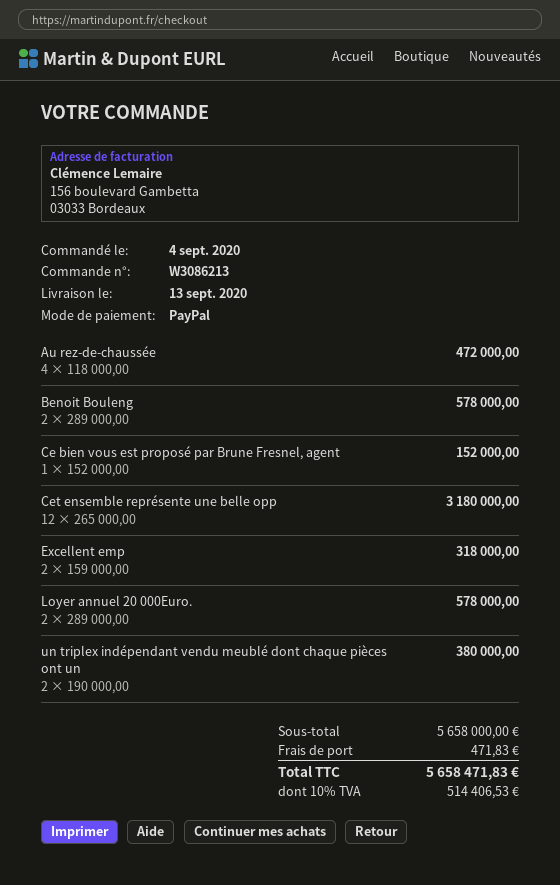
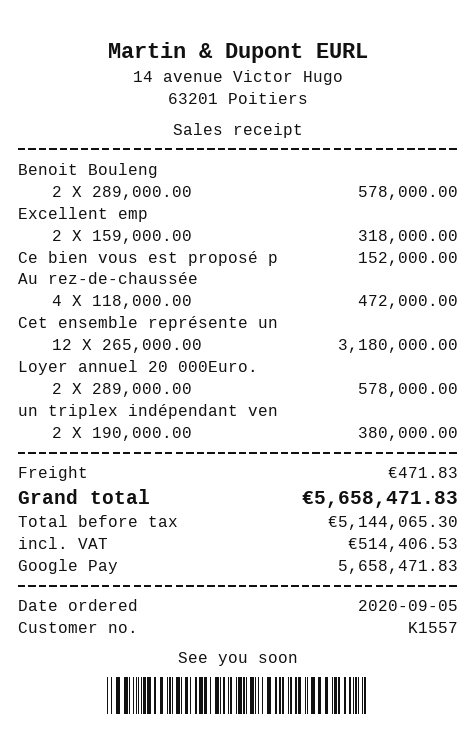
order date: 2020-09-04 -> 2020-09-05
payment method: PayPal -> Google Pay

